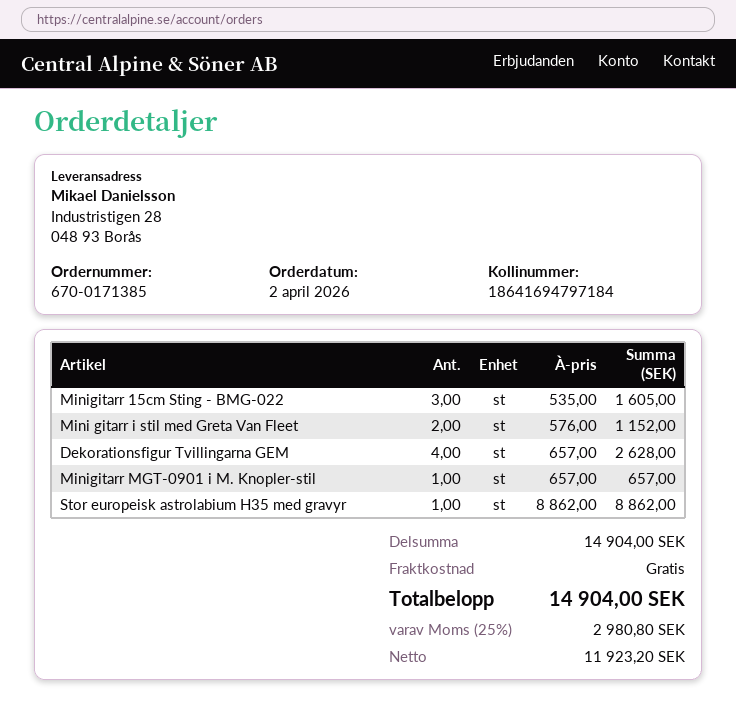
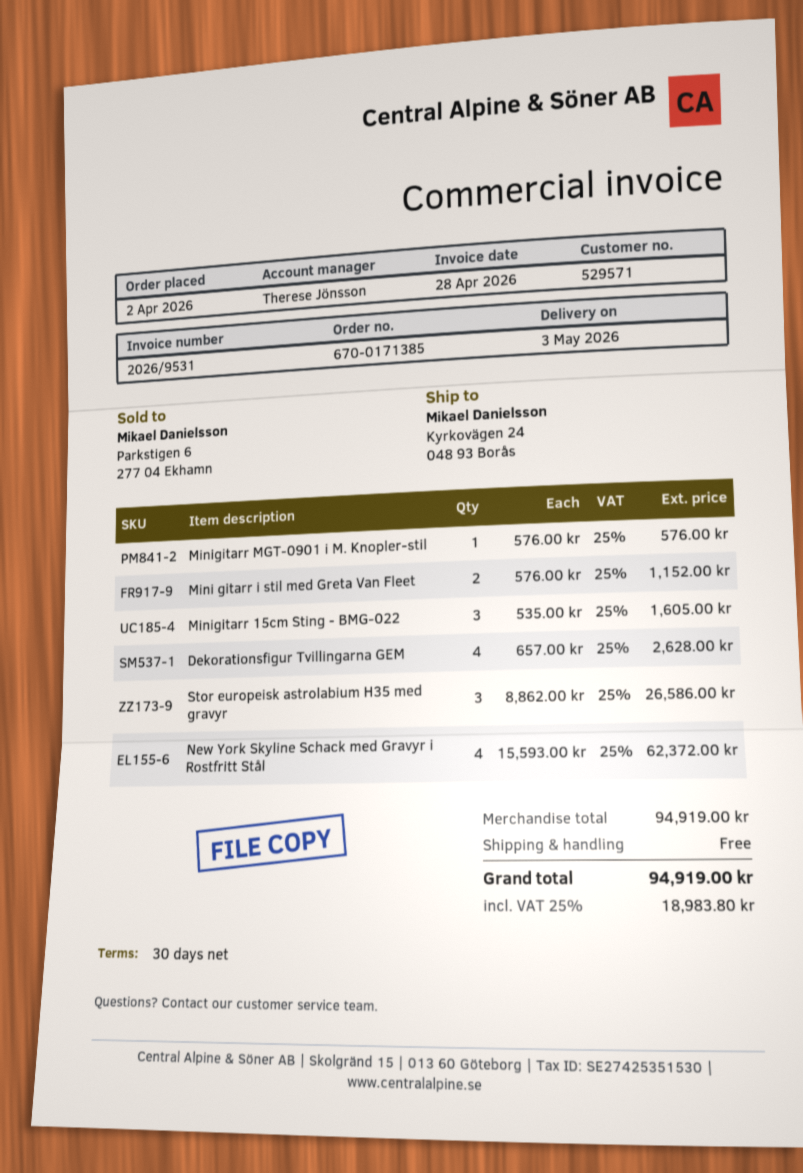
ship to: Industristigen 28, 048 93 Borås -> Kyrkovägen 24, 048 93 Borås
Minigitarr MGT-0901 i M. Knopler-stil: 1 x 657.00 = 657.00 -> 1 x 576.00 = 576.00
Stor europeisk astrolabium H35 med gravyr: 1 x 8862.00 = 8862.00 -> 3 x 8862.00 = 26586.00
New York Skyline Schack med Gravyr i Rostfritt Stål: none -> 4 x 15593.00 = 62372.00
subtotal: 14904.00 -> 94919.00
tax: 25% = 2980.80 -> 25% = 18983.80
total: 14904.00 -> 94919.00

